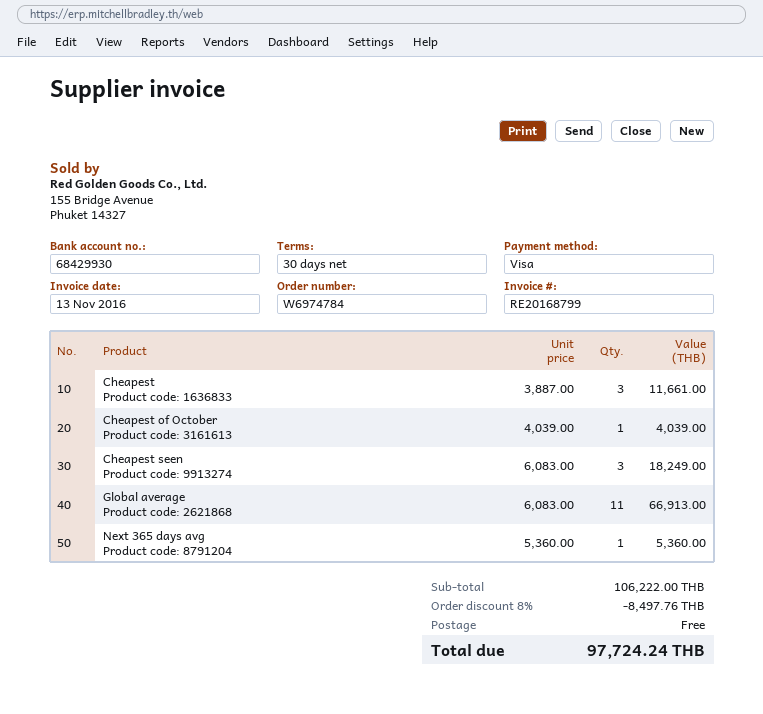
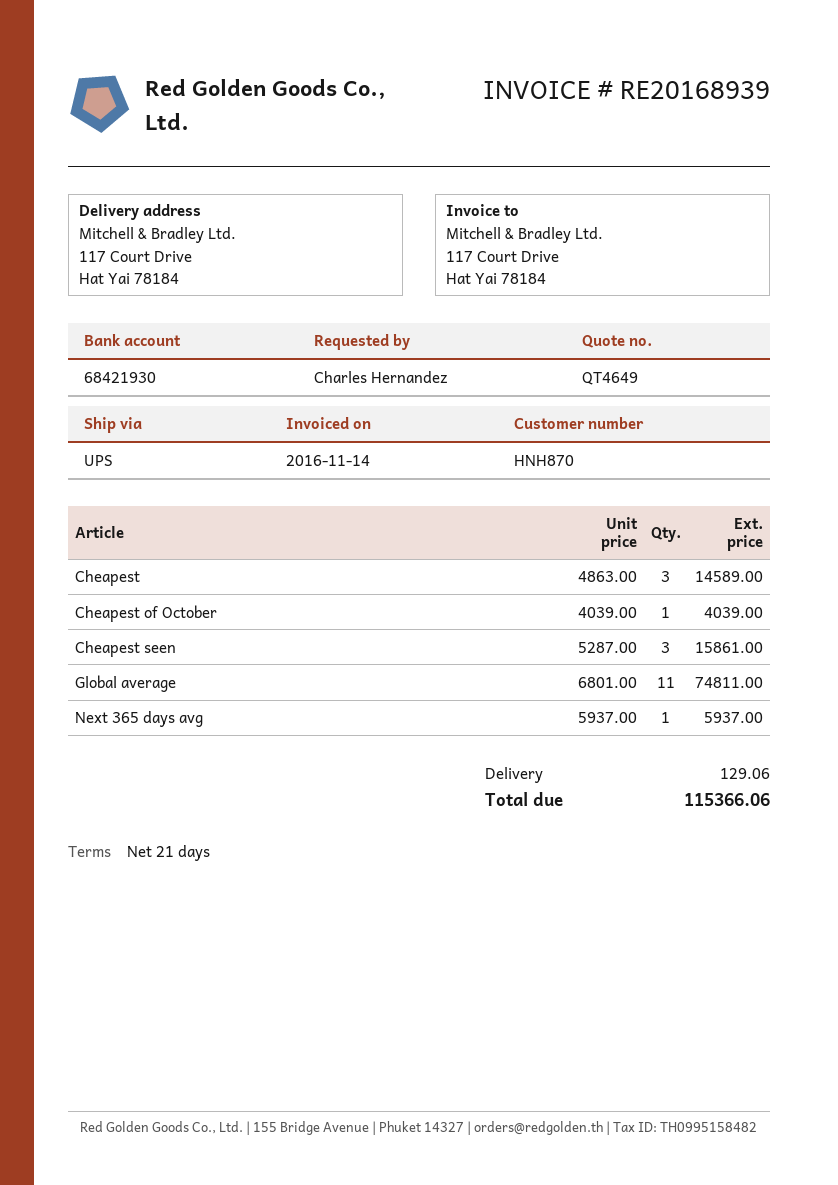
invoice number: RE20168799 -> RE20168939
invoice date: 2016-11-13 -> 2016-11-14
payment terms: 30 days -> 21 days
bank account: 68429930 -> 68421930
Cheapest: 3 x 3887.00 = 11661.00 -> 3 x 4863.00 = 14589.00
Cheapest seen: 3 x 6083.00 = 18249.00 -> 3 x 5287.00 = 15861.00
Global average: 11 x 6083.00 = 66913.00 -> 11 x 6801.00 = 74811.00
Next 365 days avg: 1 x 5360.00 = 5360.00 -> 1 x 5937.00 = 5937.00
discount: 8% = 8497.76 -> none
shipping: 0.00 -> 129.06
total: 97724.24 -> 115366.06

